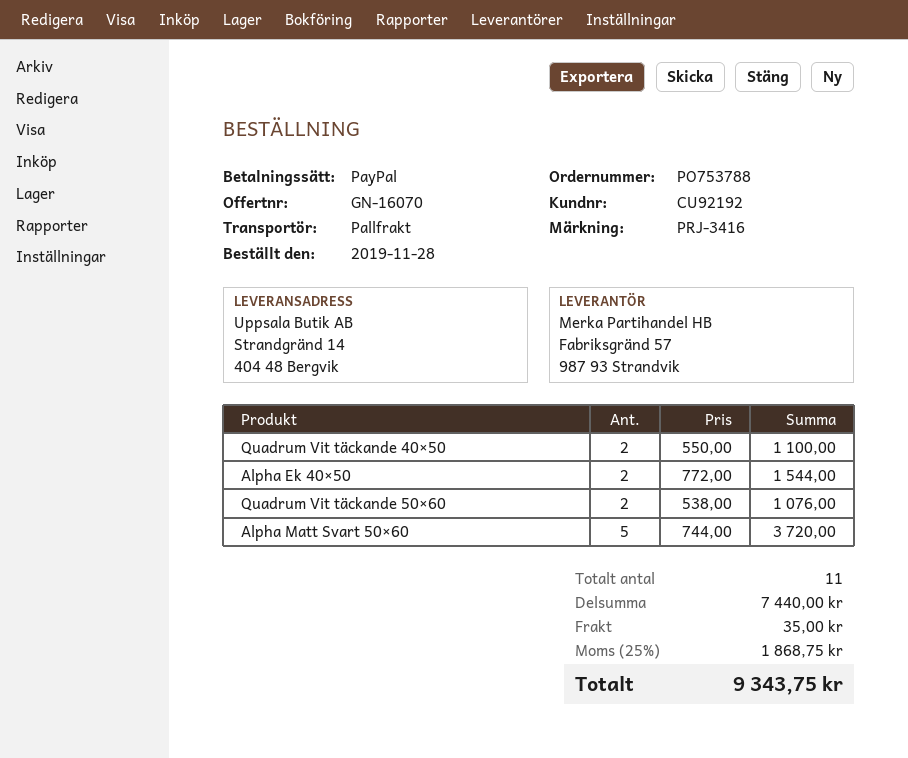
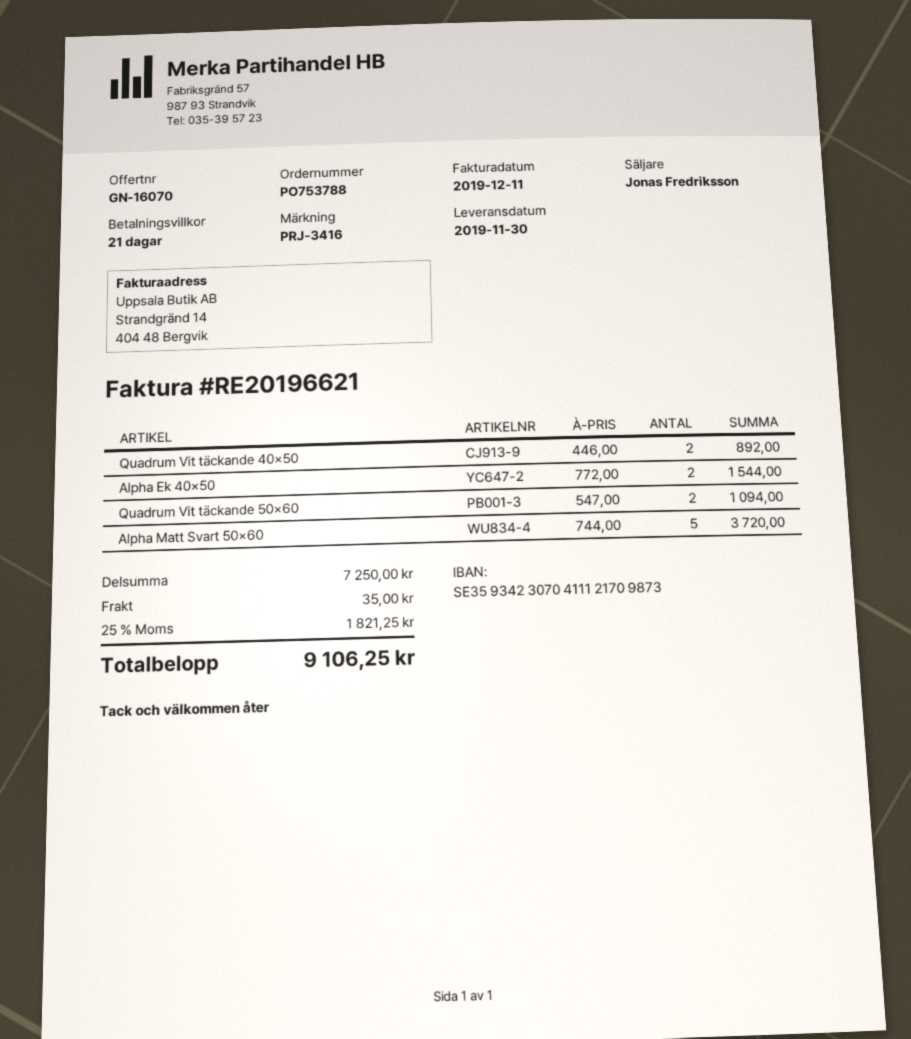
Quadrum Vit täckande 40×50: 2 x 550.00 = 1100.00 -> 2 x 446.00 = 892.00
Quadrum Vit täckande 50×60: 2 x 538.00 = 1076.00 -> 2 x 547.00 = 1094.00
subtotal: 7440.00 -> 7250.00
tax: 25% = 1868.75 -> 25% = 1821.25
total: 9343.75 -> 9106.25

